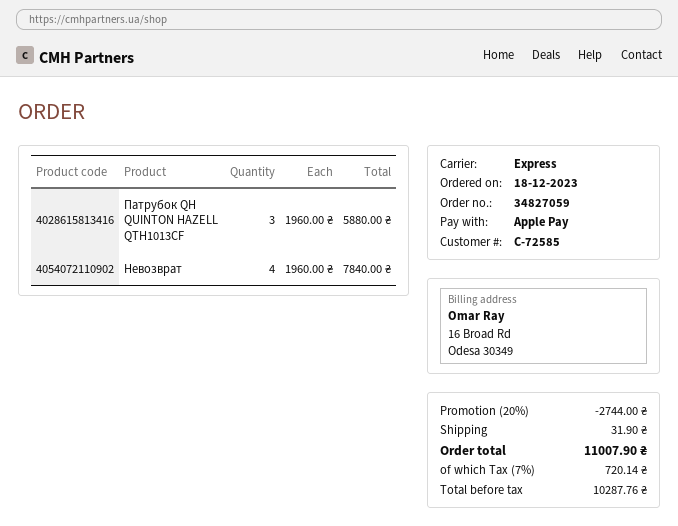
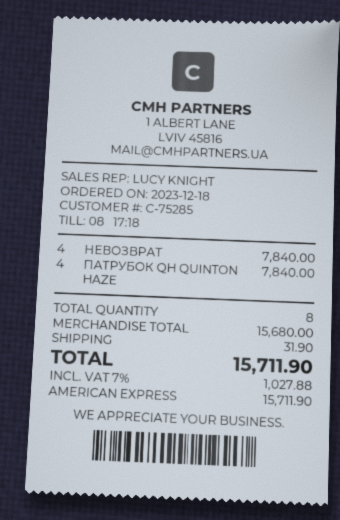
customer number: C-72585 -> C-75285
payment method: Apple Pay -> American Express
Патрубок QH QUINTON HAZELL QTH1013CF: 3 for 5880.00 -> 4 for 7840.00
discount: 20% = 2744.00 -> none
tax: 7% = 720.14 -> 7% = 1027.88
total: 11007.90 -> 15711.90

